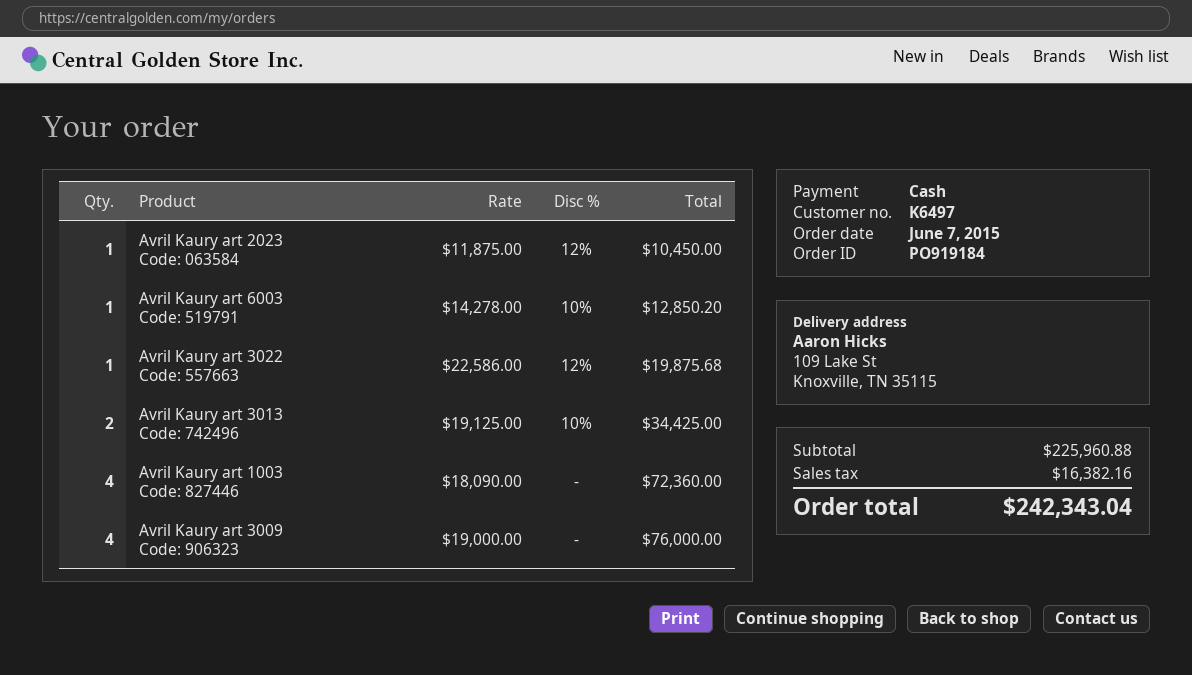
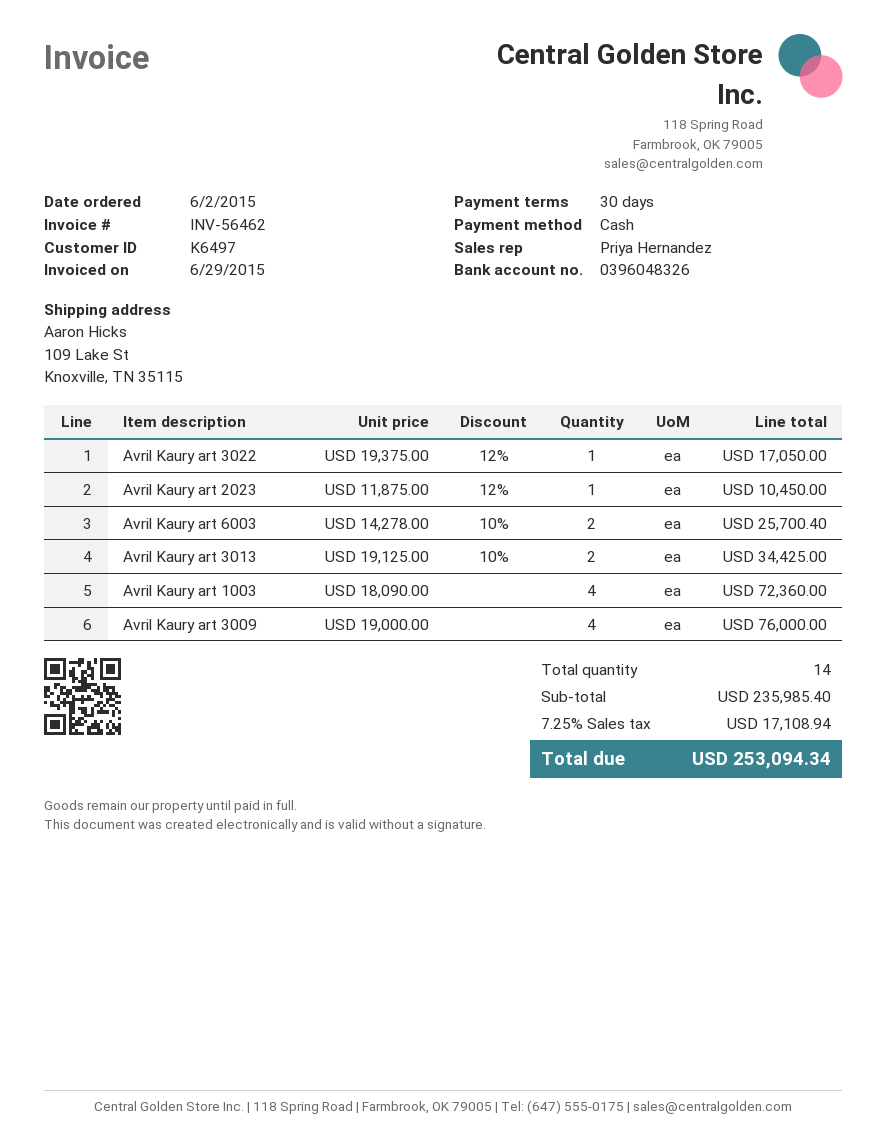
order date: 2015-06-07 -> 2015-06-02
Avril Kaury art 6003: 1 x 14278.00 - 10% = 12850.20 -> 2 x 14278.00 - 10% = 25700.40
Avril Kaury art 3022: 1 x 22586.00 - 12% = 19875.68 -> 1 x 19375.00 - 12% = 17050.00
subtotal: 225960.88 -> 235985.40
tax: 16382.16 -> 17108.94
total: 242343.04 -> 253094.34

